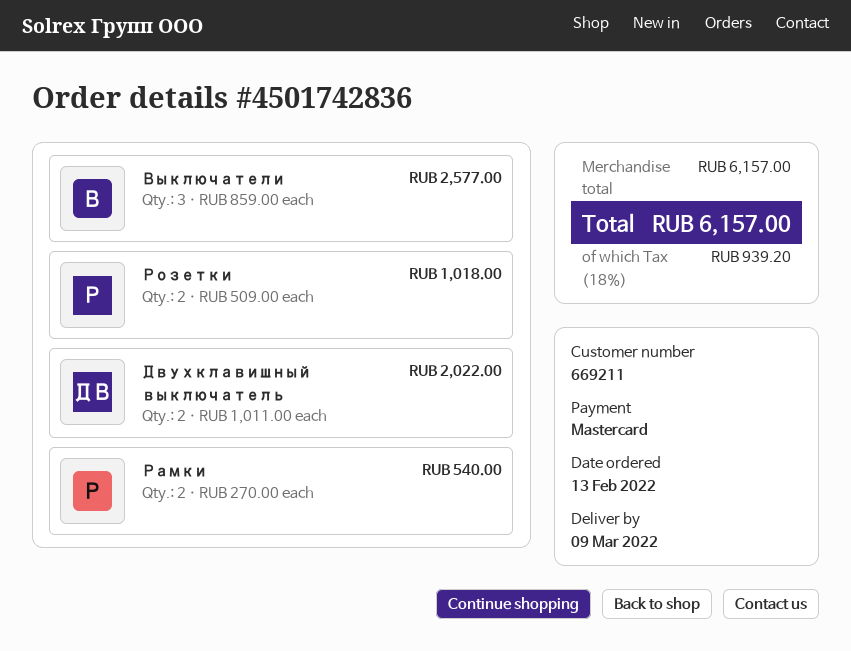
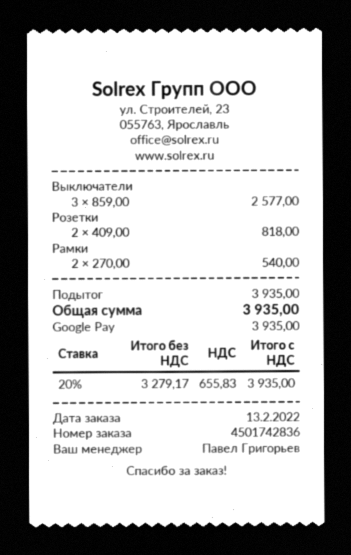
payment method: Mastercard -> Google Pay
Розетки: 2 x 509.00 = 1018.00 -> 2 x 409.00 = 818.00
Двухклавишный выключатель: 2 x 1011.00 = 2022.00 -> none
subtotal: 6157.00 -> 3935.00
tax: 18% = 939.20 -> 20% = 655.83
total: 6157.00 -> 3935.00

